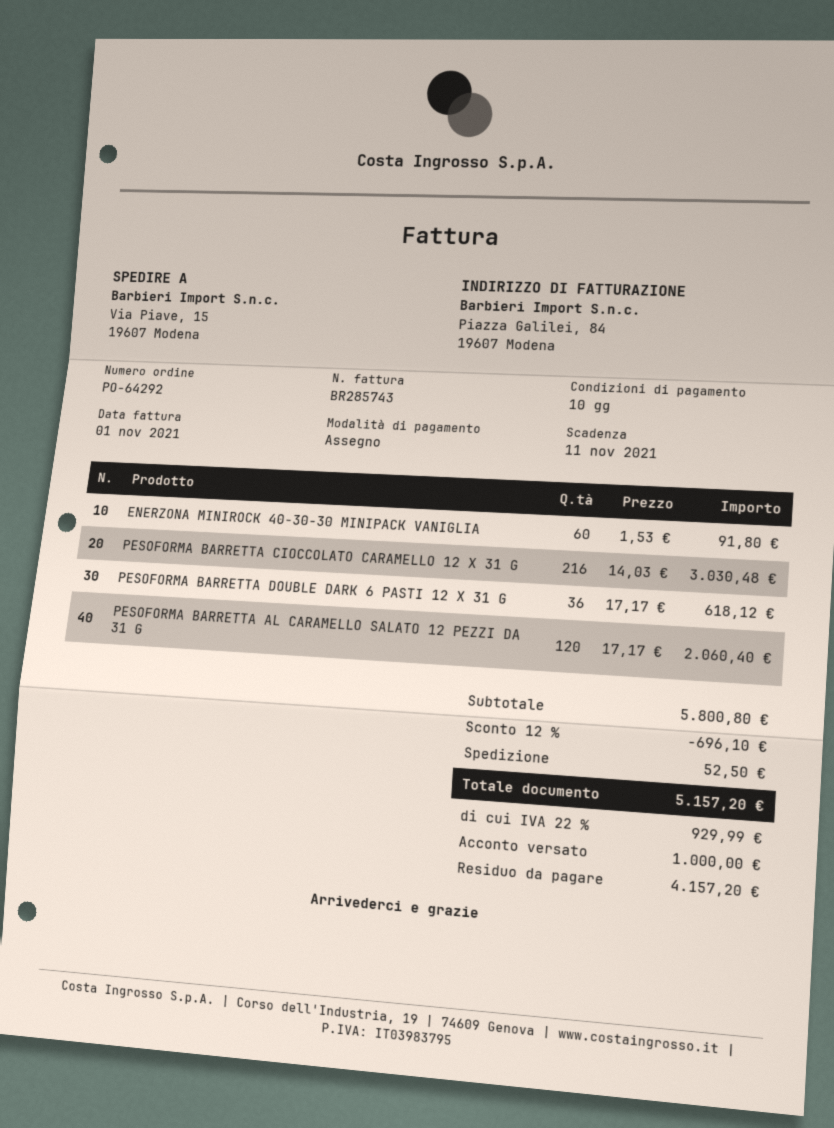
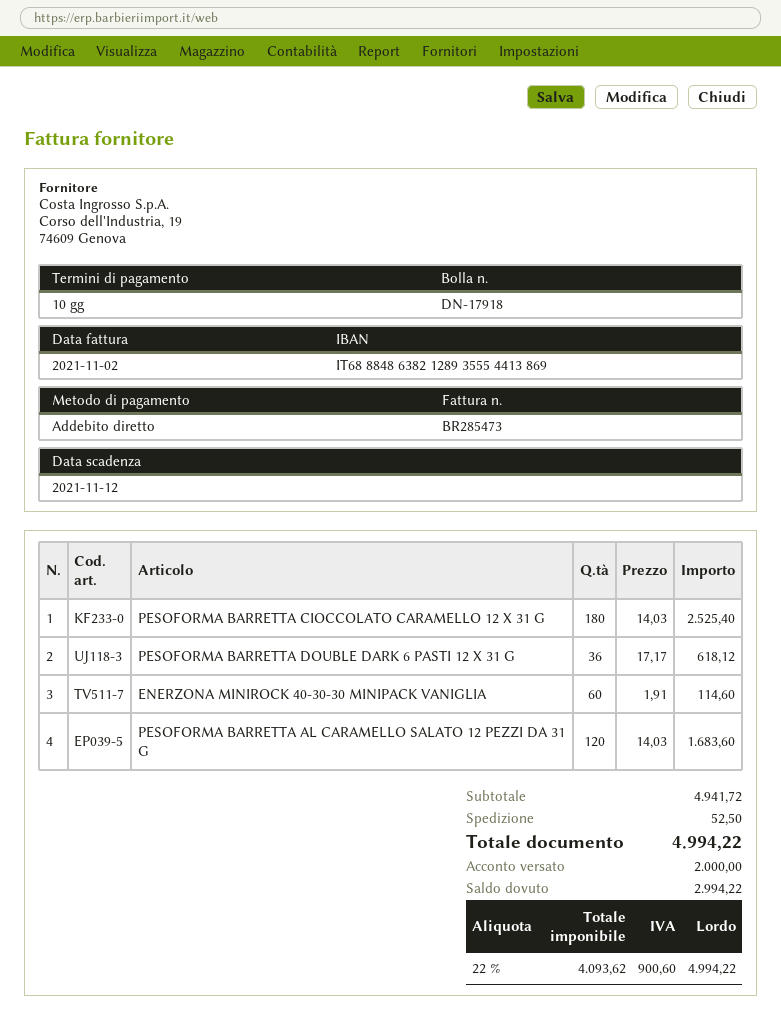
invoice number: BR285743 -> BR285473
invoice date: 2021-11-01 -> 2021-11-02
due date: 2021-11-11 -> 2021-11-12
payment method: cheque -> direct debit
ENERZONA MINIROCK 40-30-30 MINIPACK VANIGLIA: 60 x 1.53 = 91.80 -> 60 x 1.91 = 114.60
PESOFORMA BARRETTA CIOCCOLATO CARAMELLO 12 X 31 G: 216 x 14.03 = 3030.48 -> 180 x 14.03 = 2525.40
PESOFORMA BARRETTA AL CARAMELLO SALATO 12 PEZZI DA 31 G: 120 x 17.17 = 2060.40 -> 120 x 14.03 = 1683.60
subtotal: 5800.80 -> 4941.72
discount: 12% = 696.10 -> none
tax: 22% = 929.99 -> 22% = 900.60
total: 5157.20 -> 4994.22
deposit: 1000.00 -> 2000.00
balance: 4157.20 -> 2994.22

